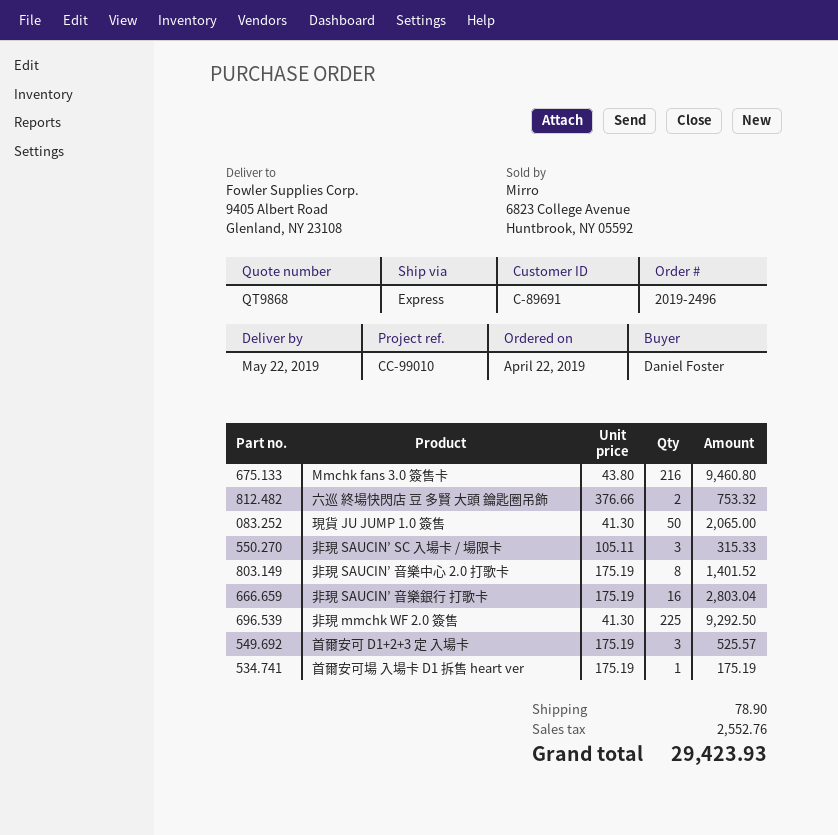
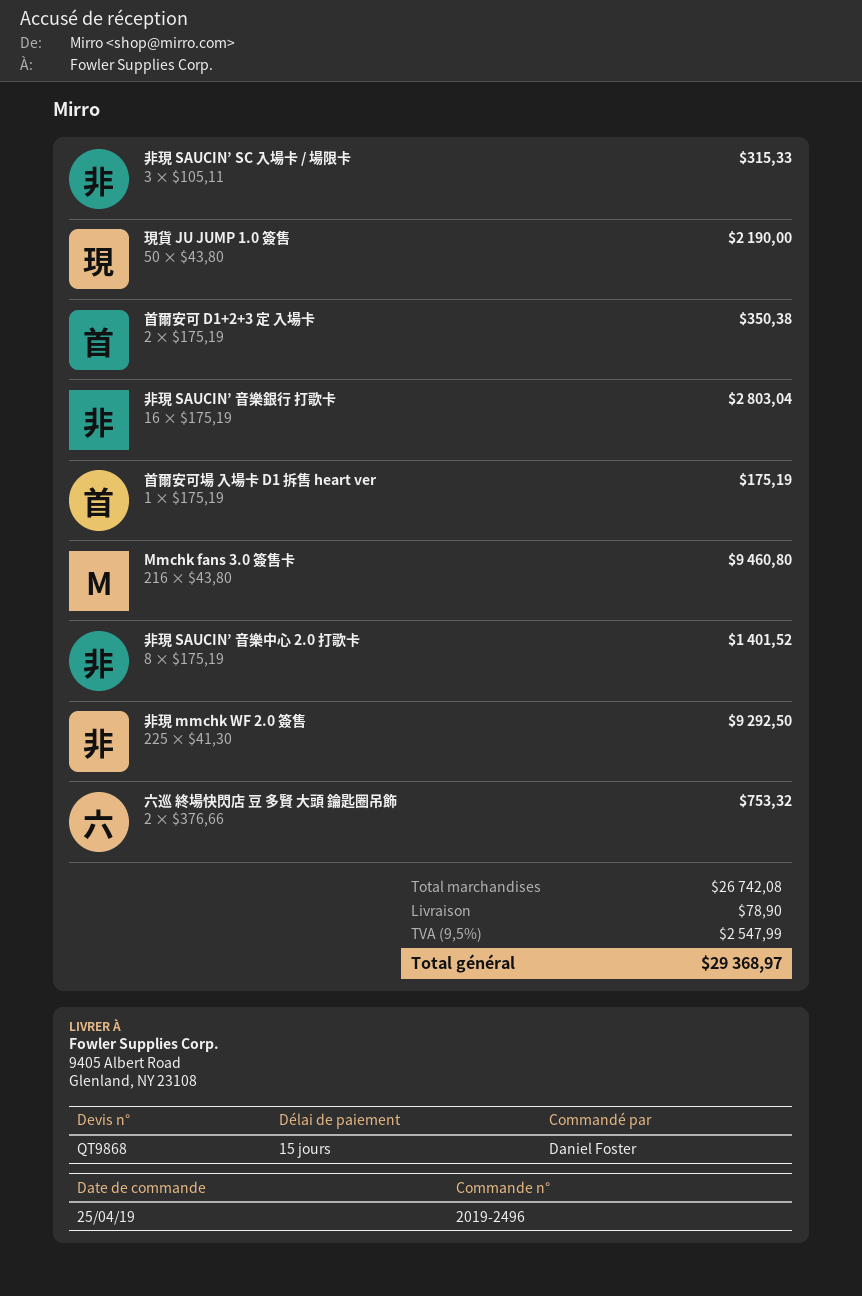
order date: 2019-04-22 -> 2019-04-25
現貨 JU JUMP 1.0 簽售: 50 x 41.30 = 2065.00 -> 50 x 43.80 = 2190.00
首爾安可 D1+2+3 定 入場卡: 3 x 175.19 = 525.57 -> 2 x 175.19 = 350.38
tax: 2552.76 -> 2547.99
total: 29423.93 -> 29368.97

